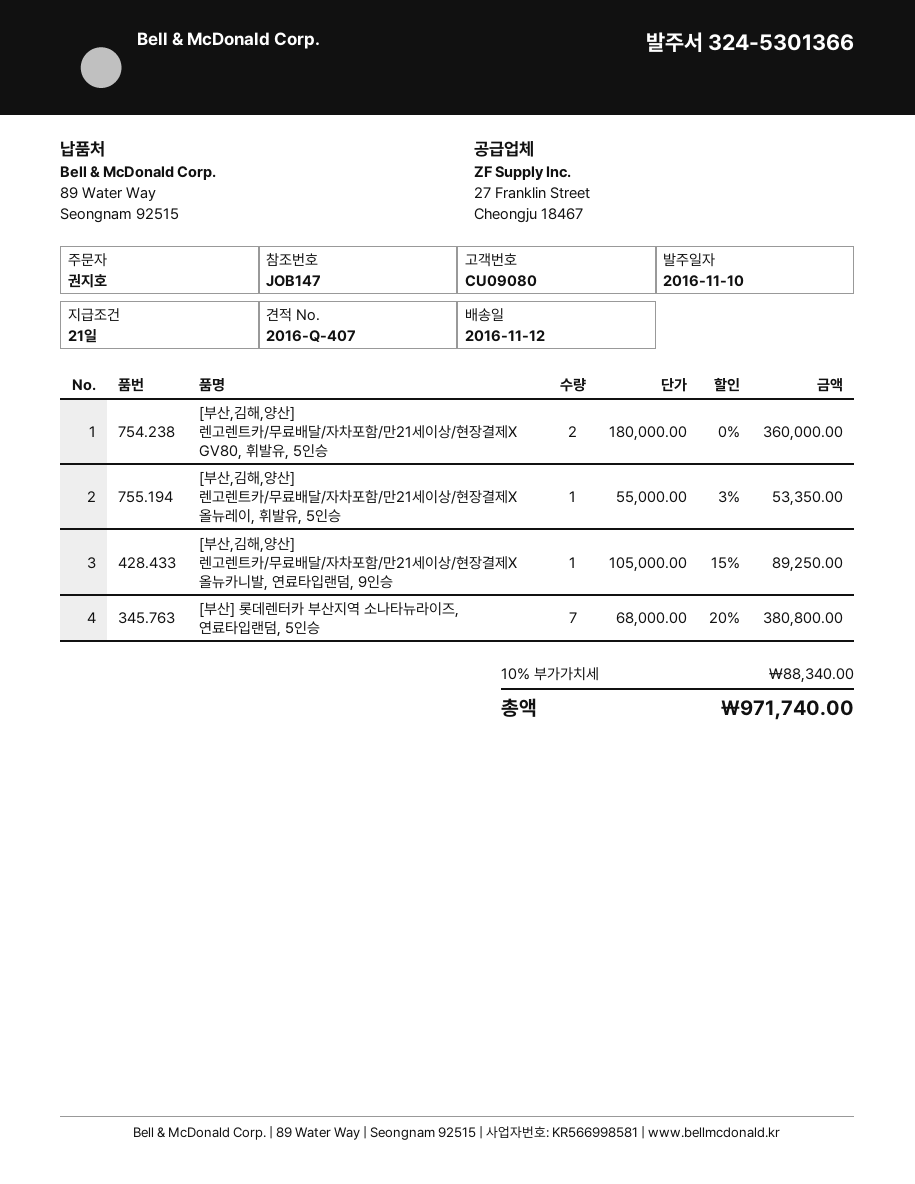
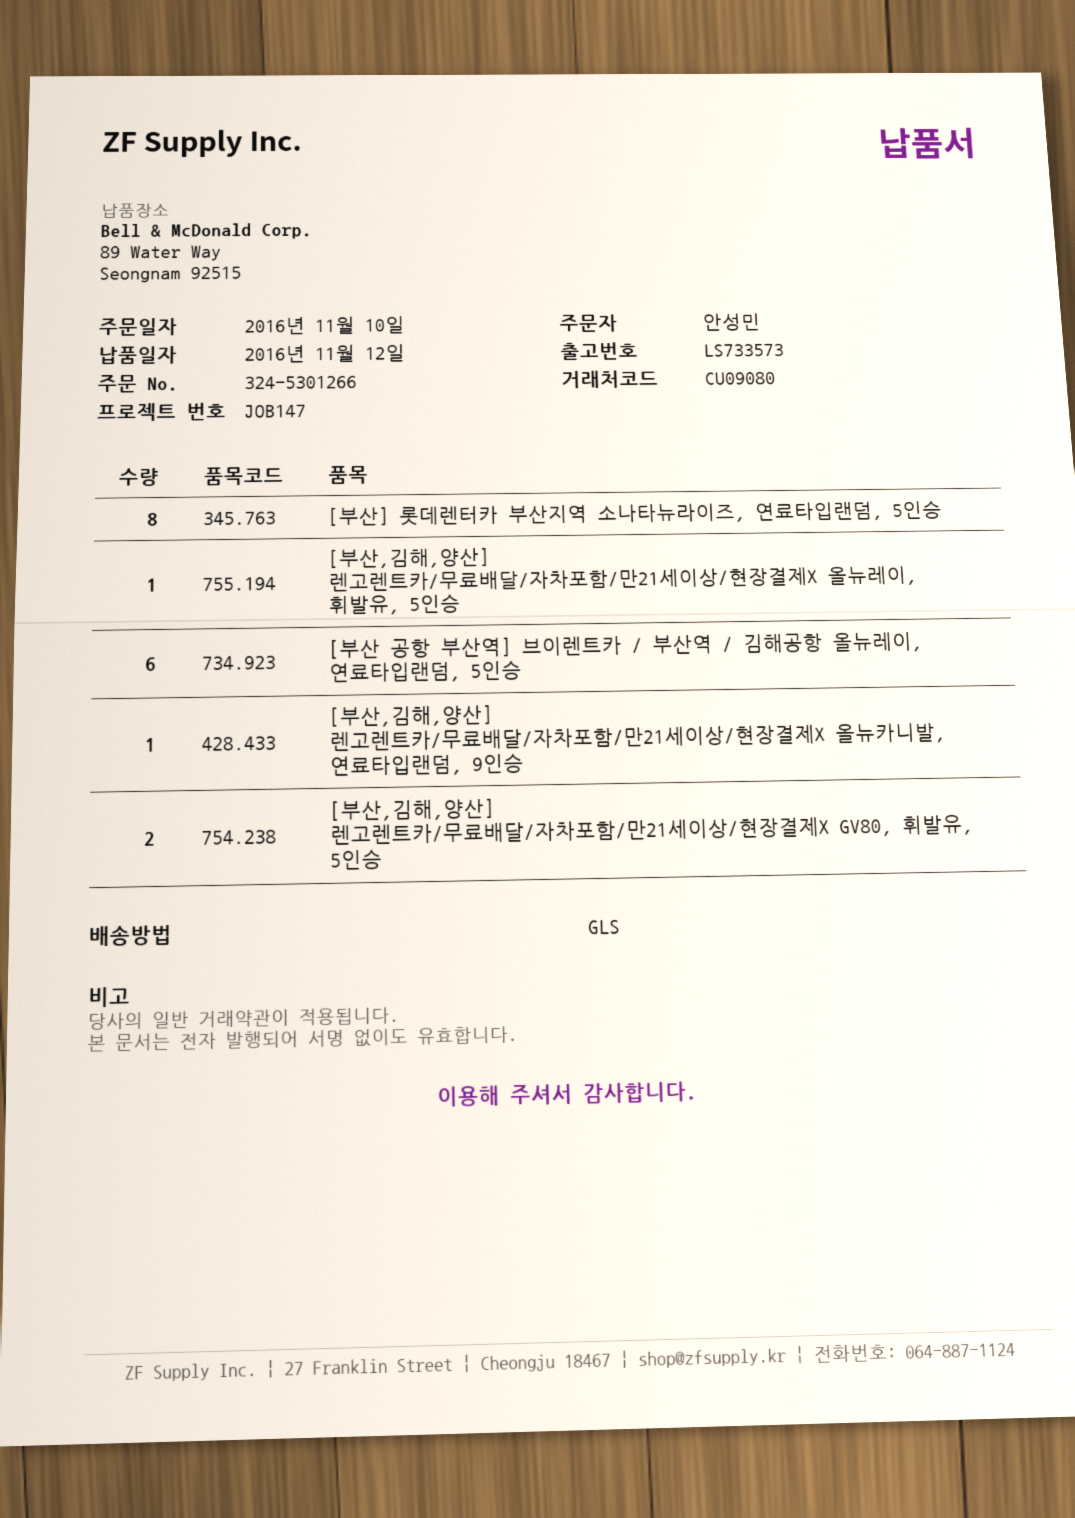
order number: 324-5301366 -> 324-5301266
ordered by: 권지호 -> 안성민
[부산] 롯데렌터카 부산지역 소나타뉴라이즈, 연료타입랜덤, 5인승: 7 -> 8
[부산 공항 부산역] 브이렌트카 / 부산역 / 김해공항 올뉴레이, 연료타입랜덤, 5인승: none -> 6

